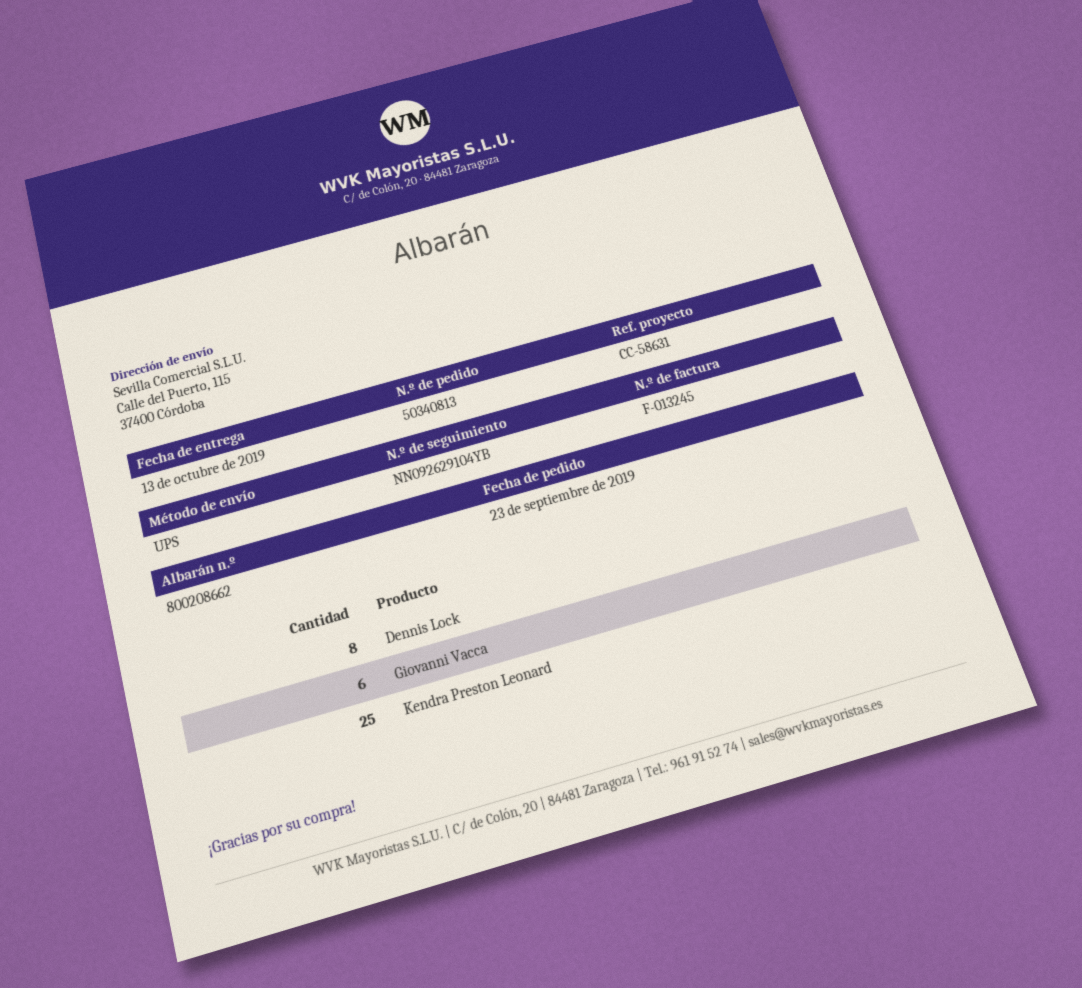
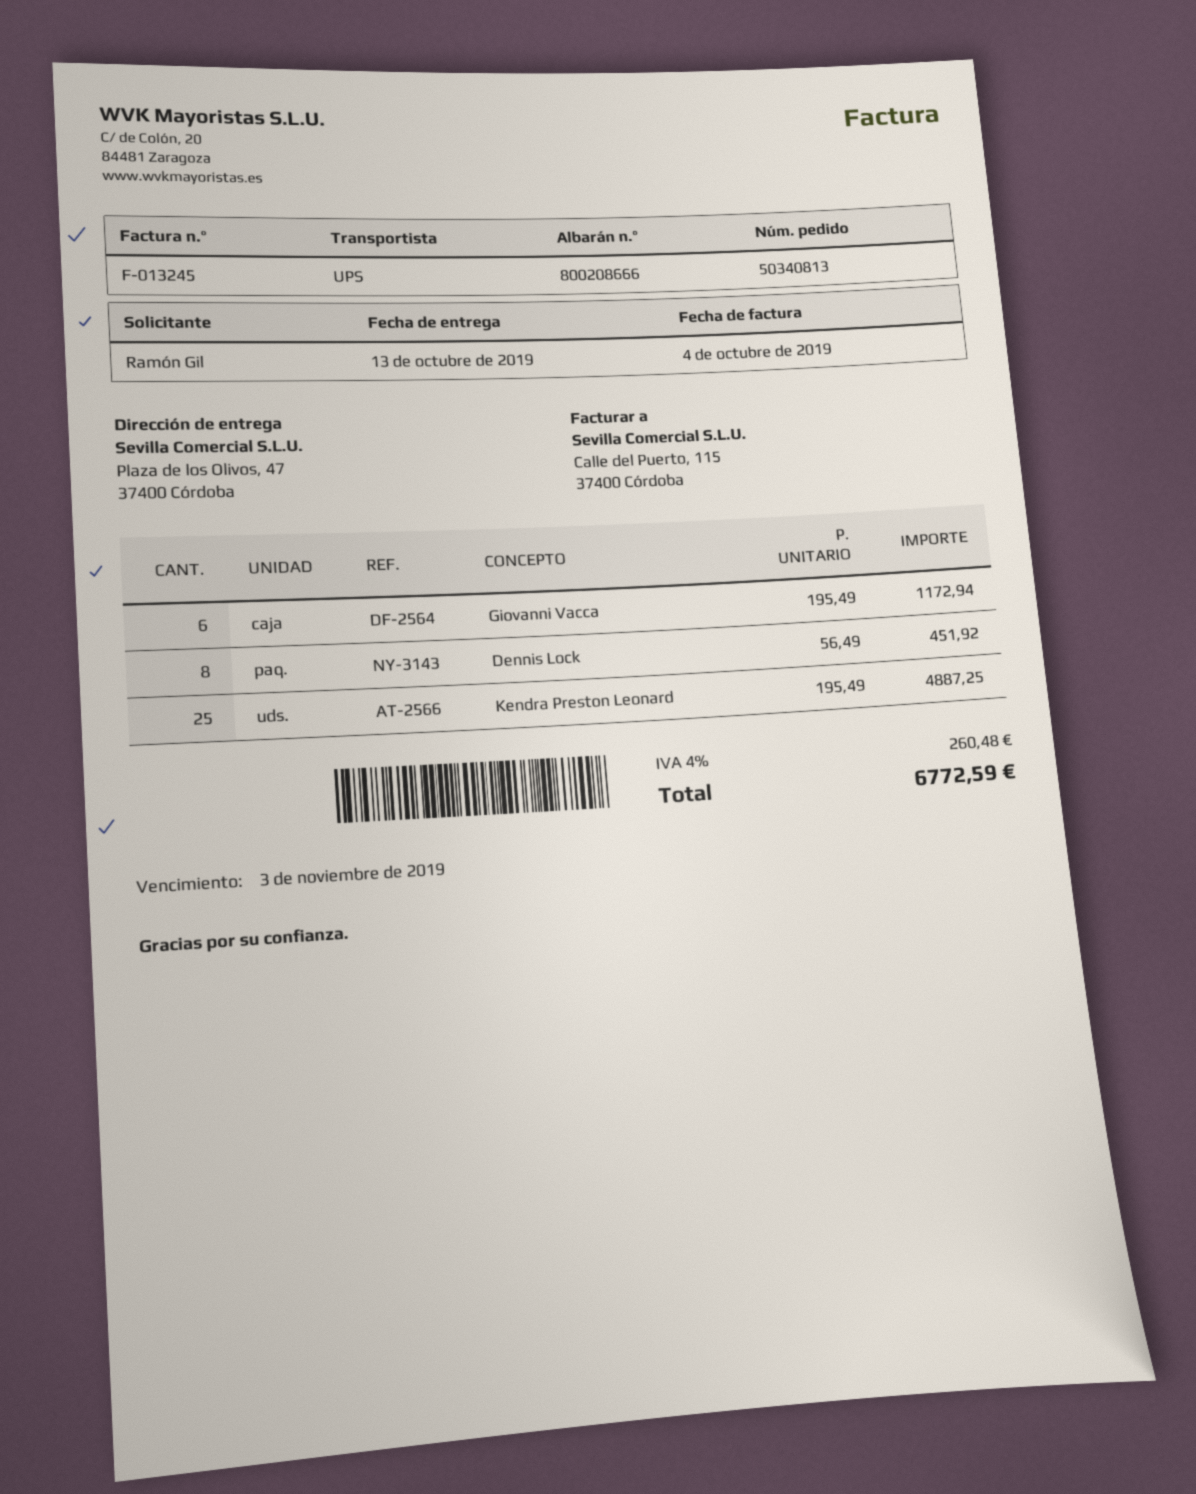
delivery note number: 800208662 -> 800208666
ship to: Calle del Puerto, 115, 37400 Córdoba -> Plaza de los Olivos, 47, 37400 Córdoba

